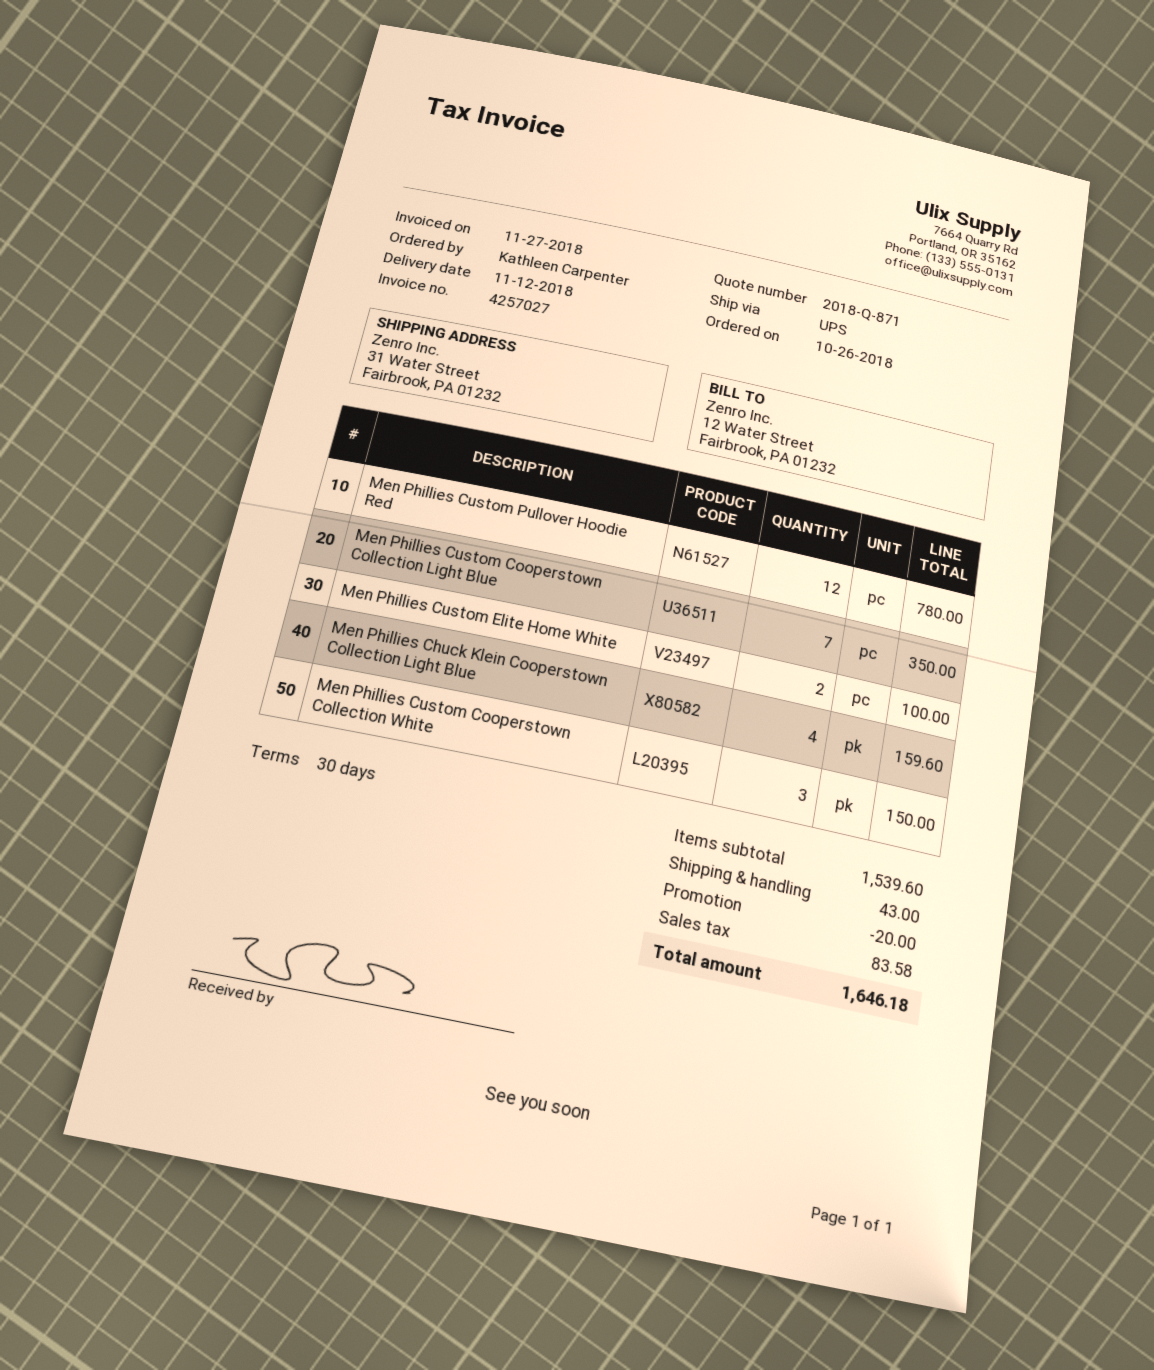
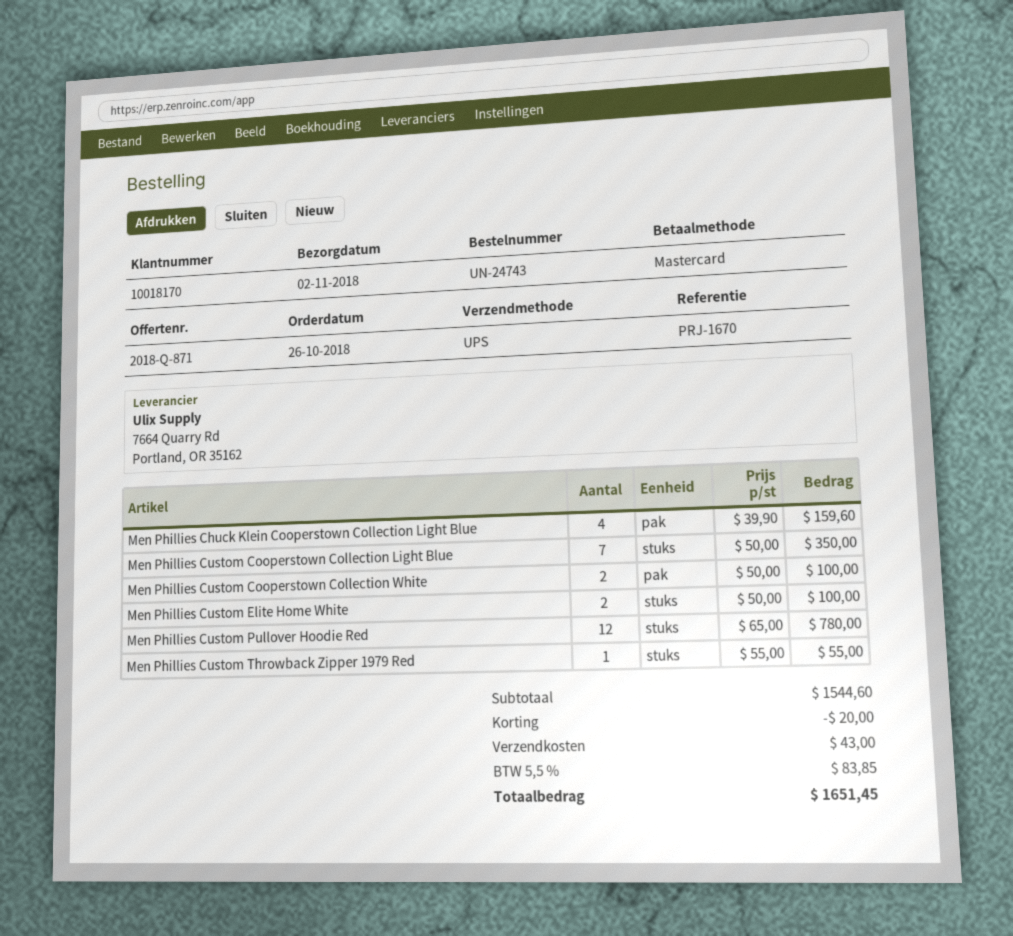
delivery date: 2018-11-12 -> 2018-11-02
Men Phillies Custom Cooperstown Collection White: 3 for 150.00 -> 2 for 100.00
Men Phillies Custom Throwback Zipper 1979 Red: none -> 1 for 55.00
subtotal: 1539.60 -> 1544.60
tax: 83.58 -> 83.85
total: 1646.18 -> 1651.45

